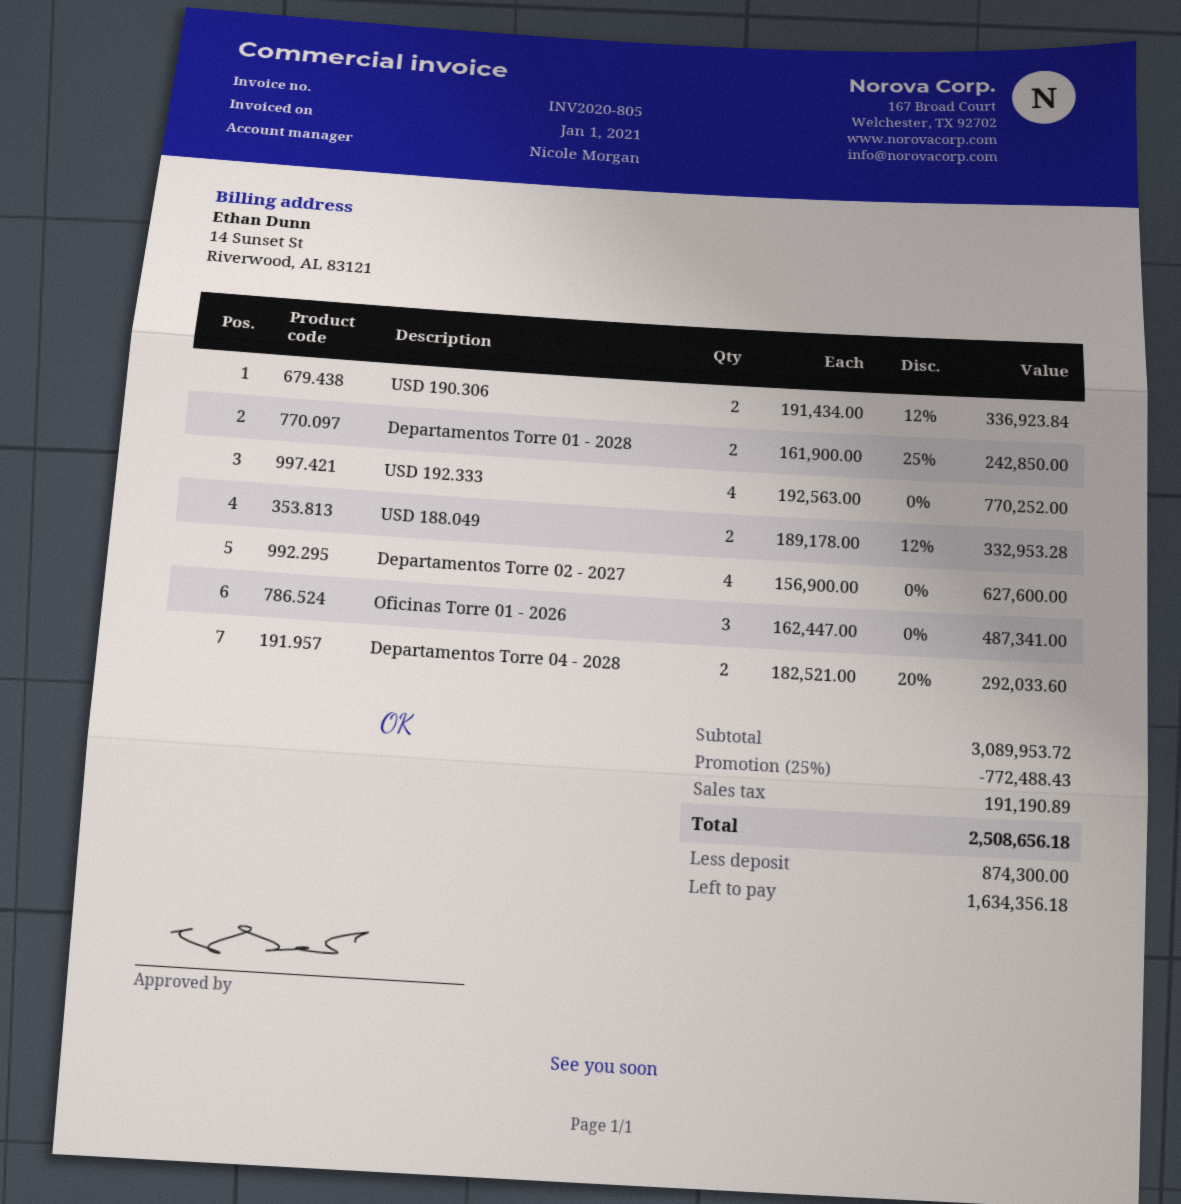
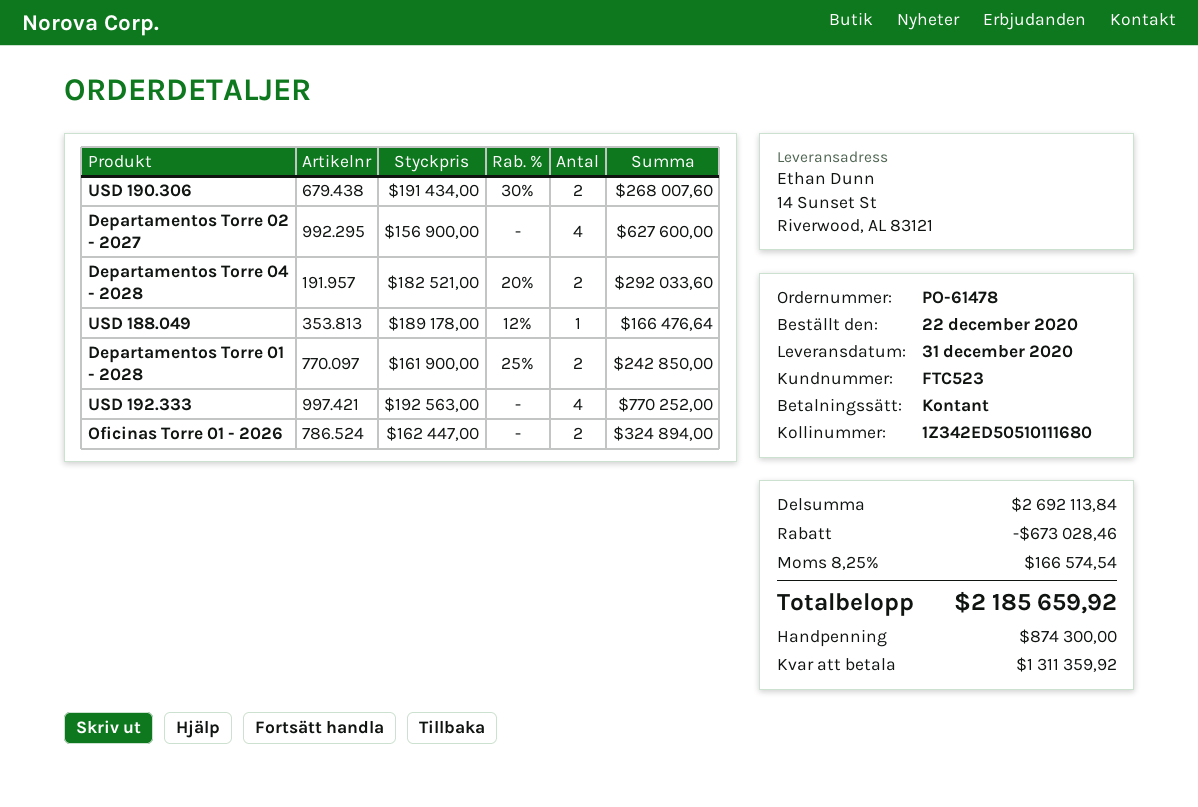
USD 190.306: 2 x 191434.00 - 12% = 336923.84 -> 2 x 191434.00 - 30% = 268007.60
USD 188.049: 2 x 189178.00 - 12% = 332953.28 -> 1 x 189178.00 - 12% = 166476.64
Oficinas Torre 01 - 2026: 3 x 162447.00 = 487341.00 -> 2 x 162447.00 = 324894.00
subtotal: 3089953.72 -> 2692113.84
discount: 772488.43 -> 673028.46
tax: 191190.89 -> 166574.54
total: 2508656.18 -> 2185659.92
balance: 1634356.18 -> 1311359.92

